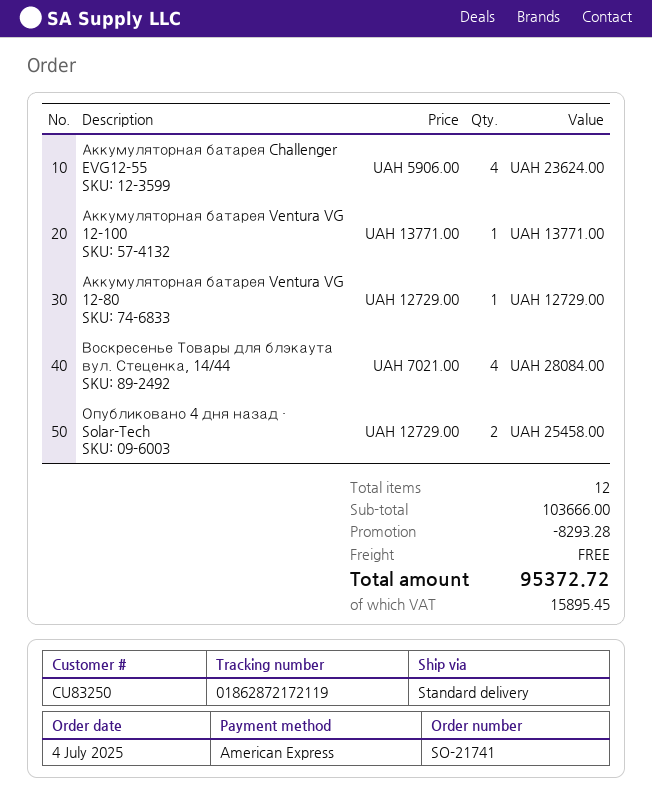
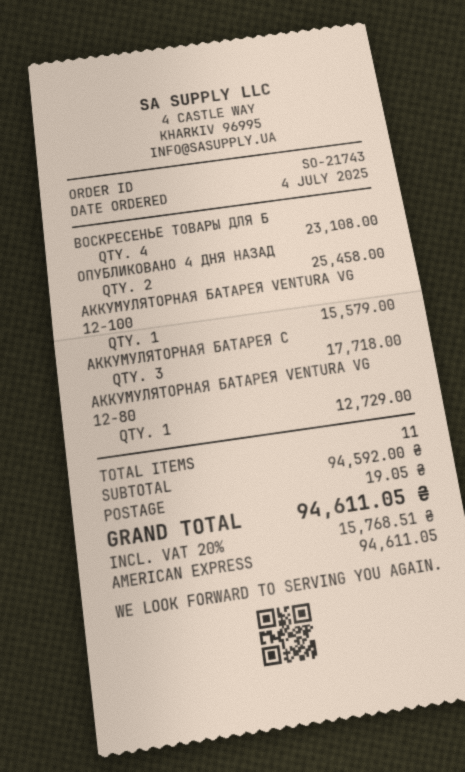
order number: SO-21741 -> SO-21743
Аккумуляторная батарея Challenger EVG12-55: 4 for 23624.00 -> 3 for 17718.00
Аккумуляторная батарея Ventura VG 12-100: 1 for 13771.00 -> 1 for 15579.00
Воскресенье Товары для блэкаута вул. Стеценка, 14/44: 4 for 28084.00 -> 4 for 23108.00
total quantity: 12 -> 11
subtotal: 103666.00 -> 94592.00
discount: 8293.28 -> none
shipping: 0.00 -> 19.05
tax: 15895.45 -> 15768.51
total: 95372.72 -> 94611.05

